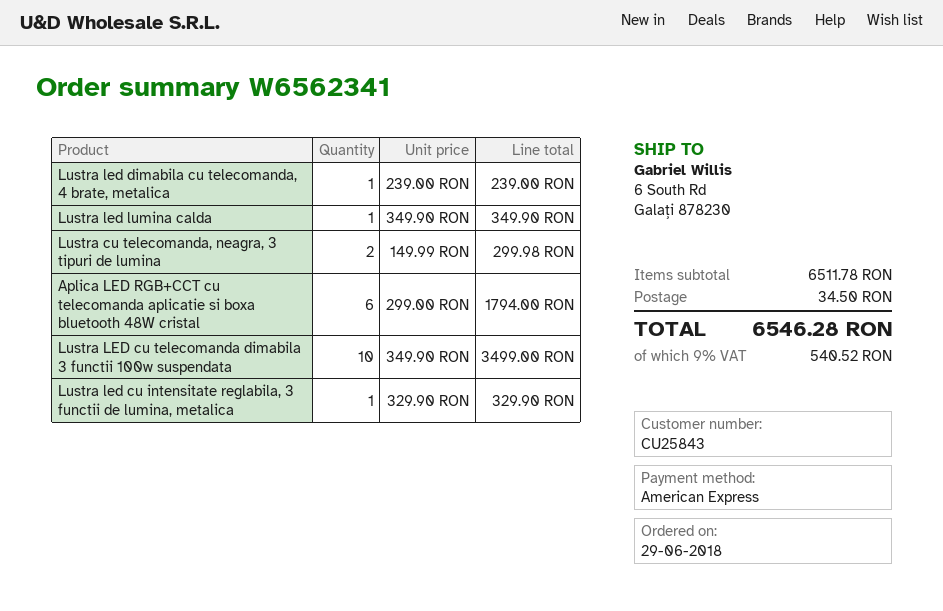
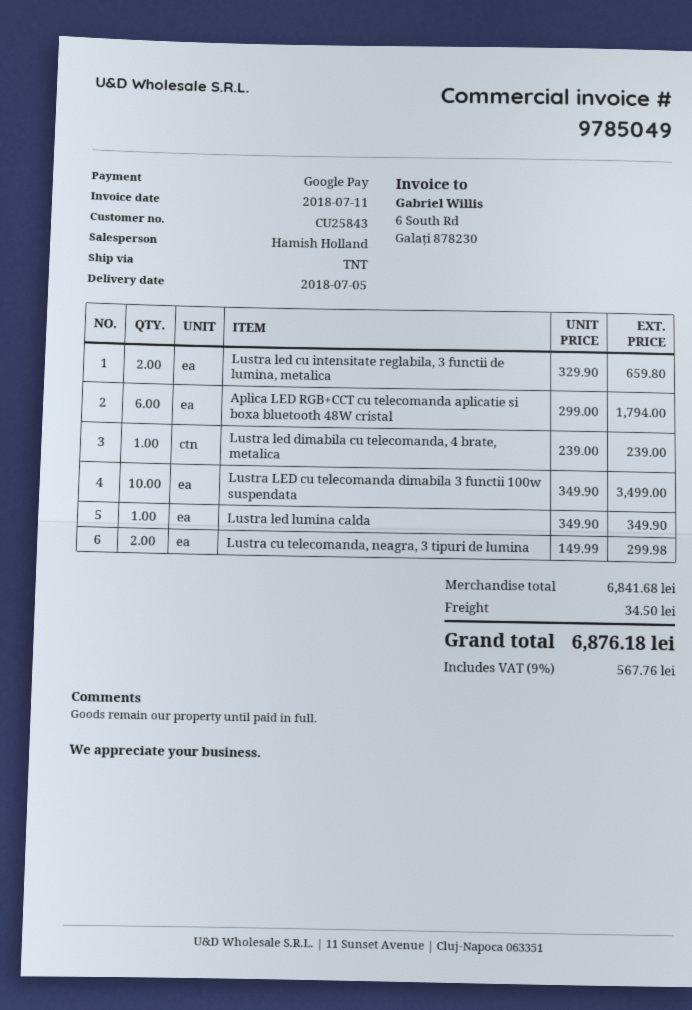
payment method: American Express -> Google Pay
Lustra led cu intensitate reglabila, 3 functii de lumina, metalica: 1 x 329.90 = 329.90 -> 2 x 329.90 = 659.80
subtotal: 6511.78 -> 6841.68
tax: 9% = 540.52 -> 9% = 567.76
total: 6546.28 -> 6876.18

